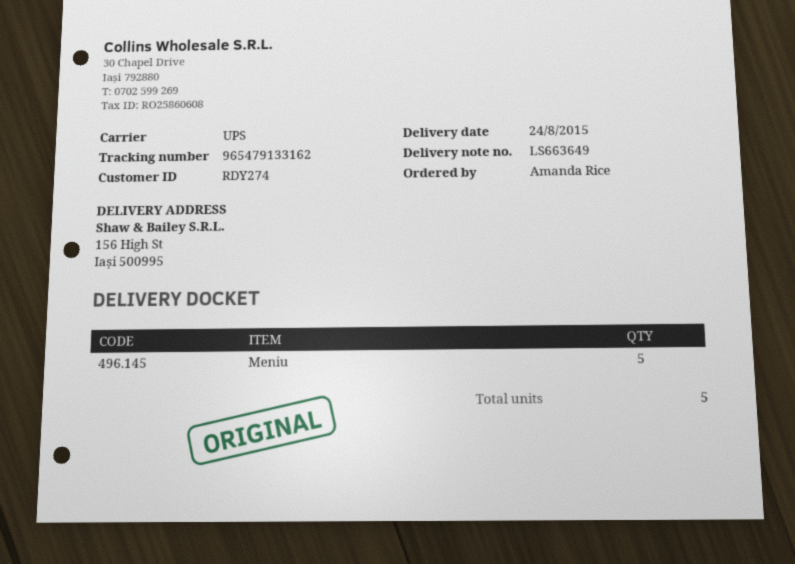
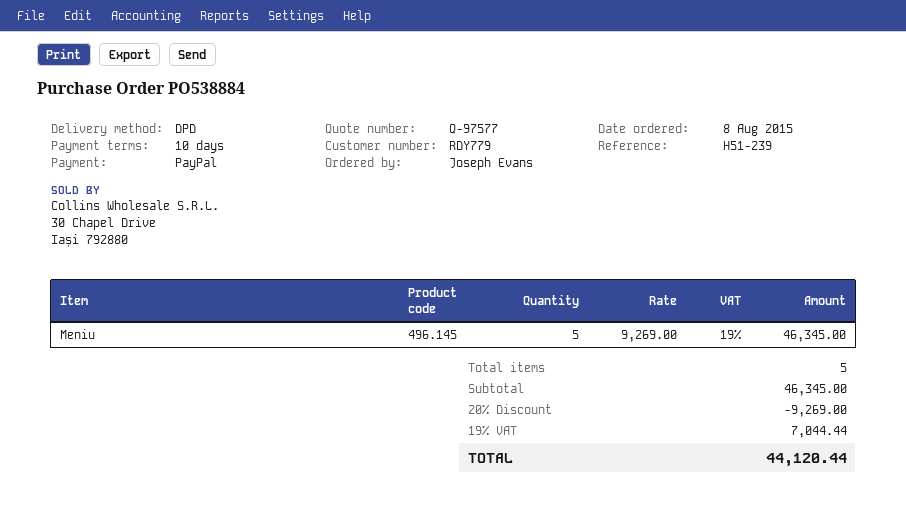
customer number: RDY274 -> RDY779
ordered by: Amanda Rice -> Joseph Evans
shipping method: UPS -> DPD

